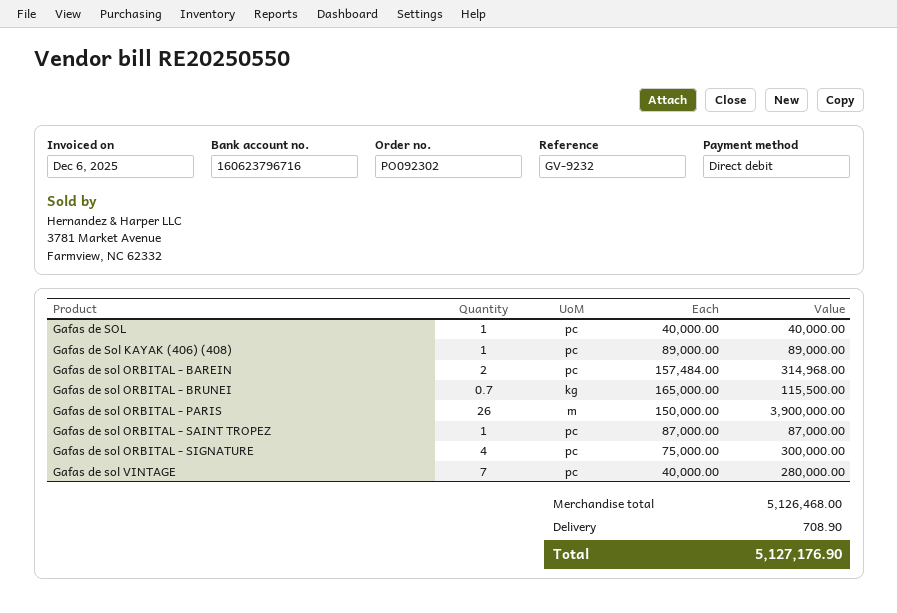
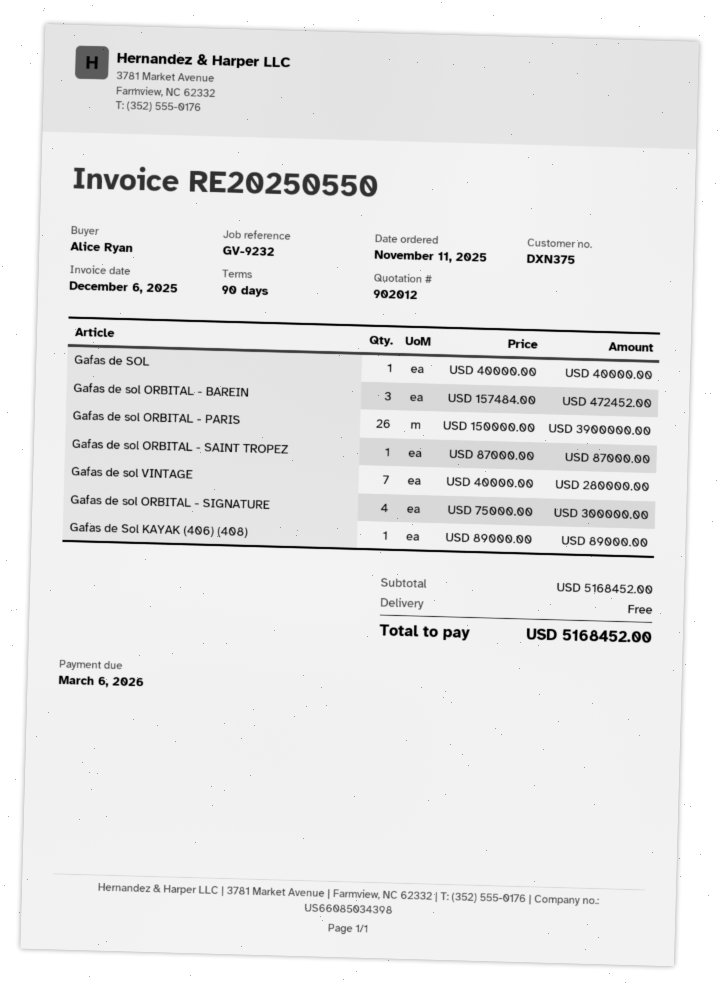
Gafas de sol ORBITAL - BAREIN: 2 x 157484.00 = 314968.00 -> 3 x 157484.00 = 472452.00
Gafas de sol ORBITAL - BRUNEI: 0.7 x 165000.00 = 115500.00 -> none
subtotal: 5126468.00 -> 5168452.00
shipping: 708.90 -> 0.00
total: 5127176.90 -> 5168452.00

